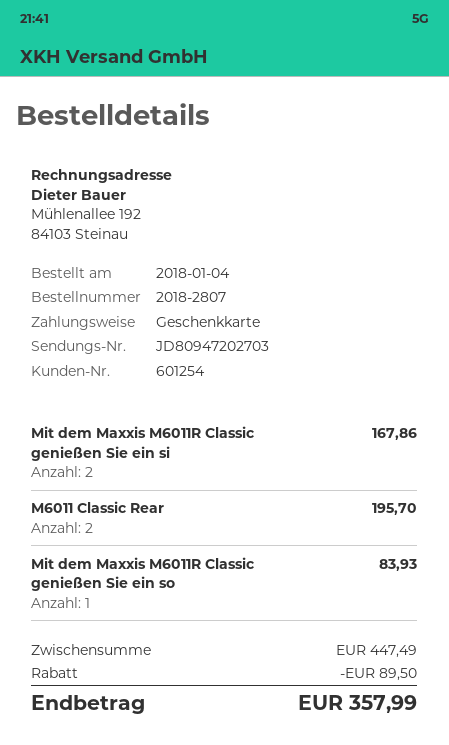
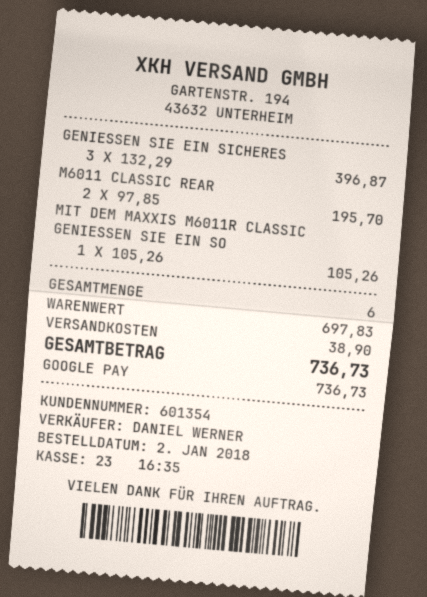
order date: 2018-01-04 -> 2018-01-02
customer number: 601254 -> 601354
payment method: gift card -> Google Pay
Mit dem Maxxis M6011R Classic genießen Sie ein si: 2 for 167.86 -> none
Mit dem Maxxis M6011R Classic genießen Sie ein so: 1 for 83.93 -> 1 for 105.26
GENIESSEN SIE EIN SICHERES: none -> 3 for 396.87
subtotal: 447.49 -> 697.83
discount: 89.50 -> none
shipping: none -> 38.90
total: 357.99 -> 736.73

